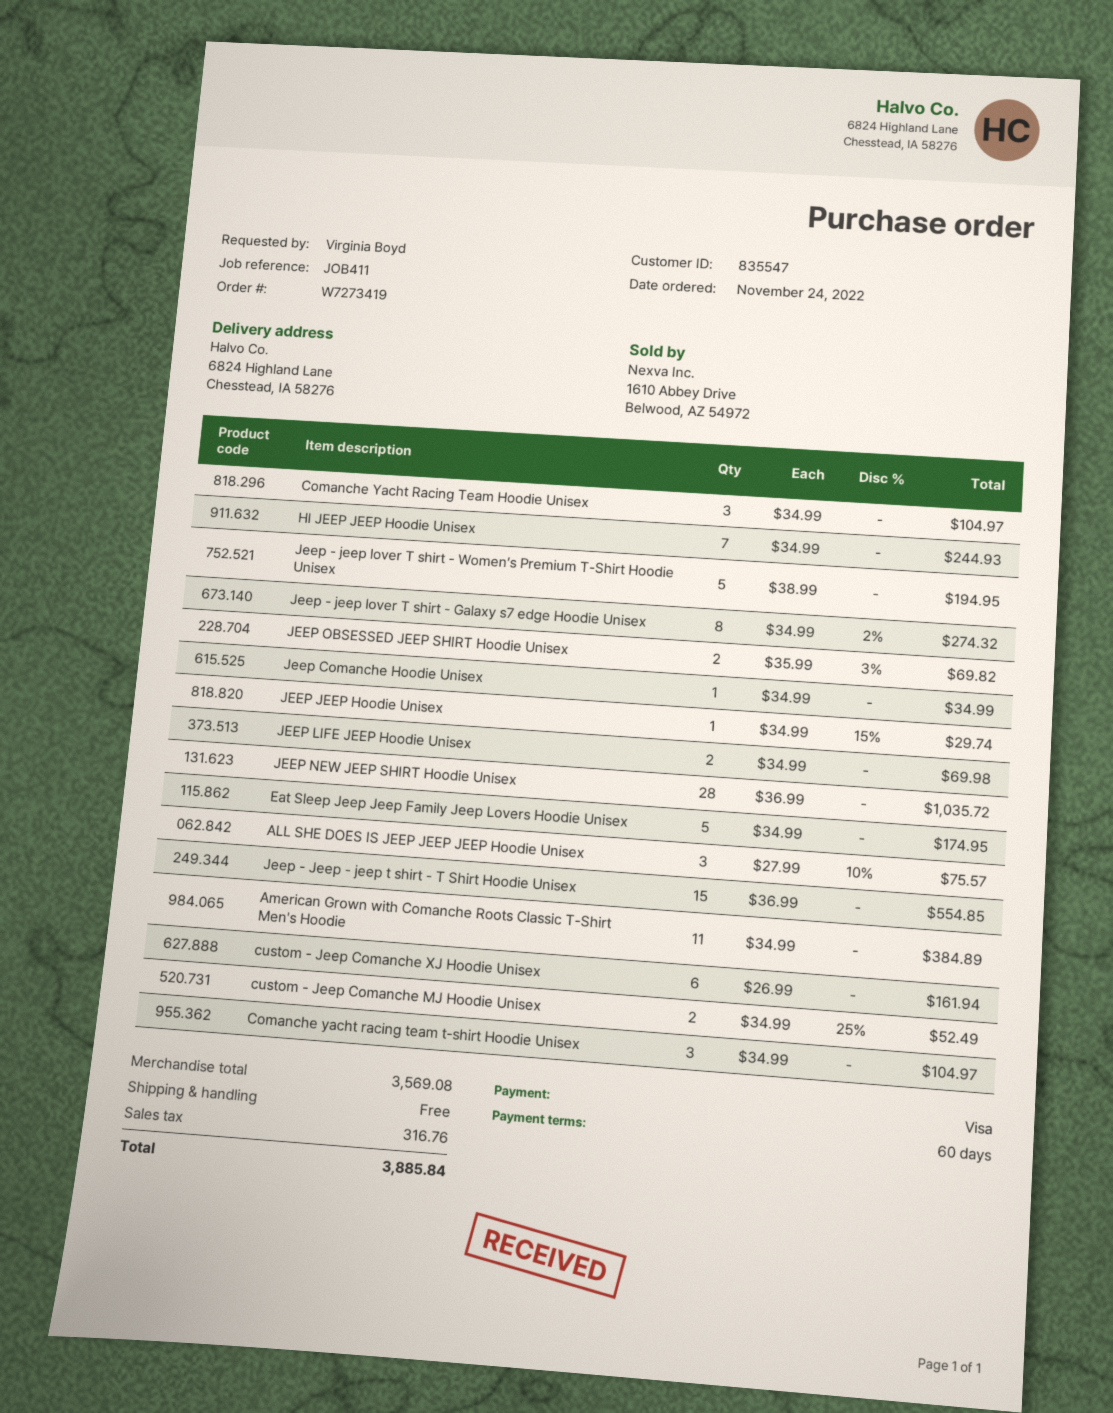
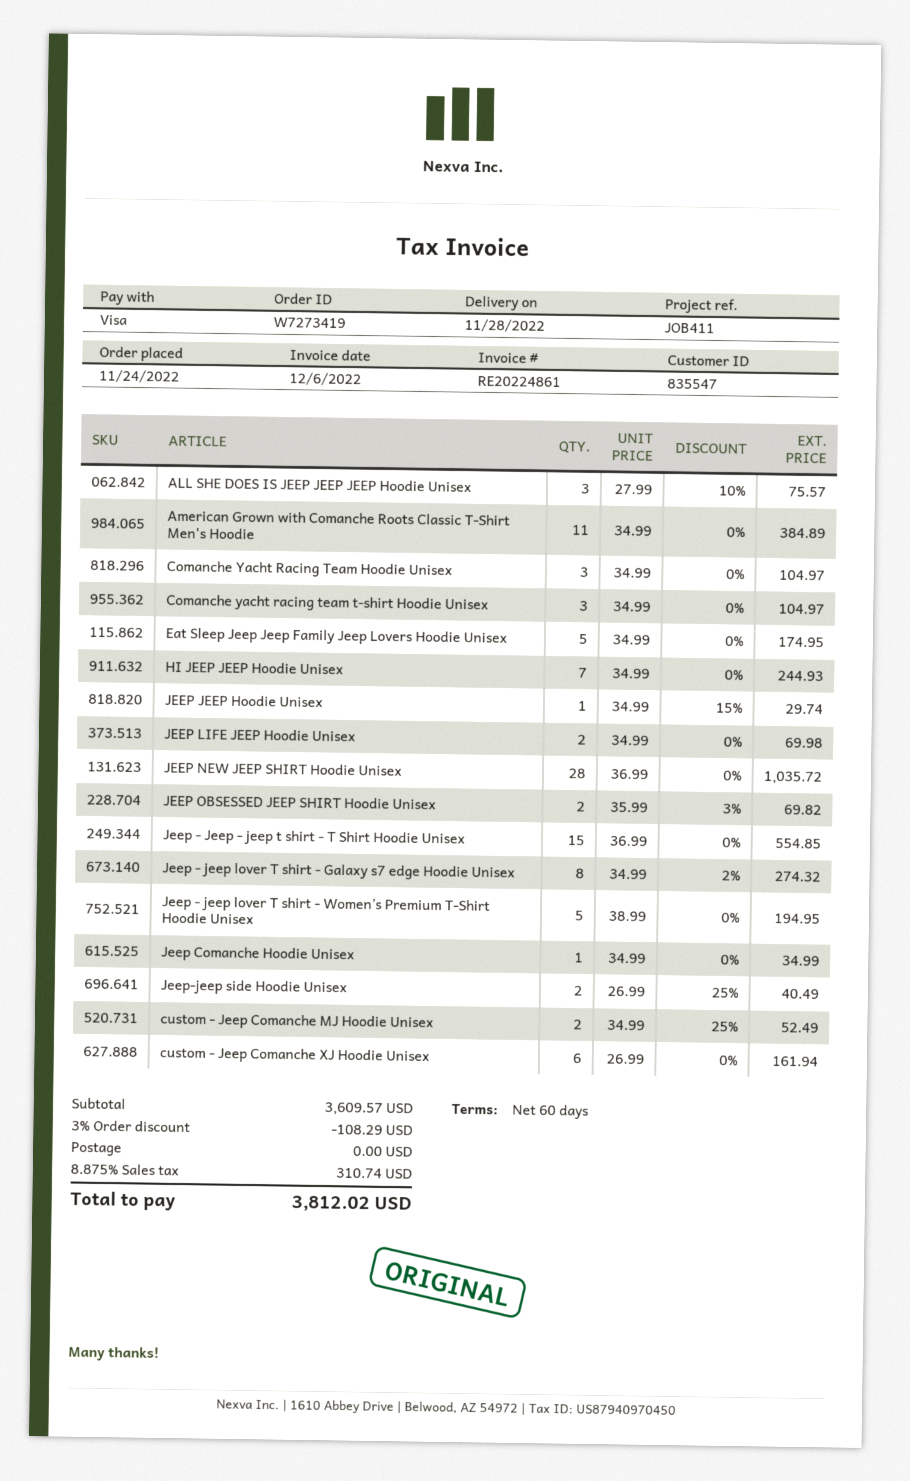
Jeep-jeep side Hoodie Unisex: none -> 2 x 26.99 - 25% = 40.49
subtotal: 3569.08 -> 3609.57
discount: none -> 3% = 108.29
tax: 316.76 -> 310.74
total: 3885.84 -> 3812.02

